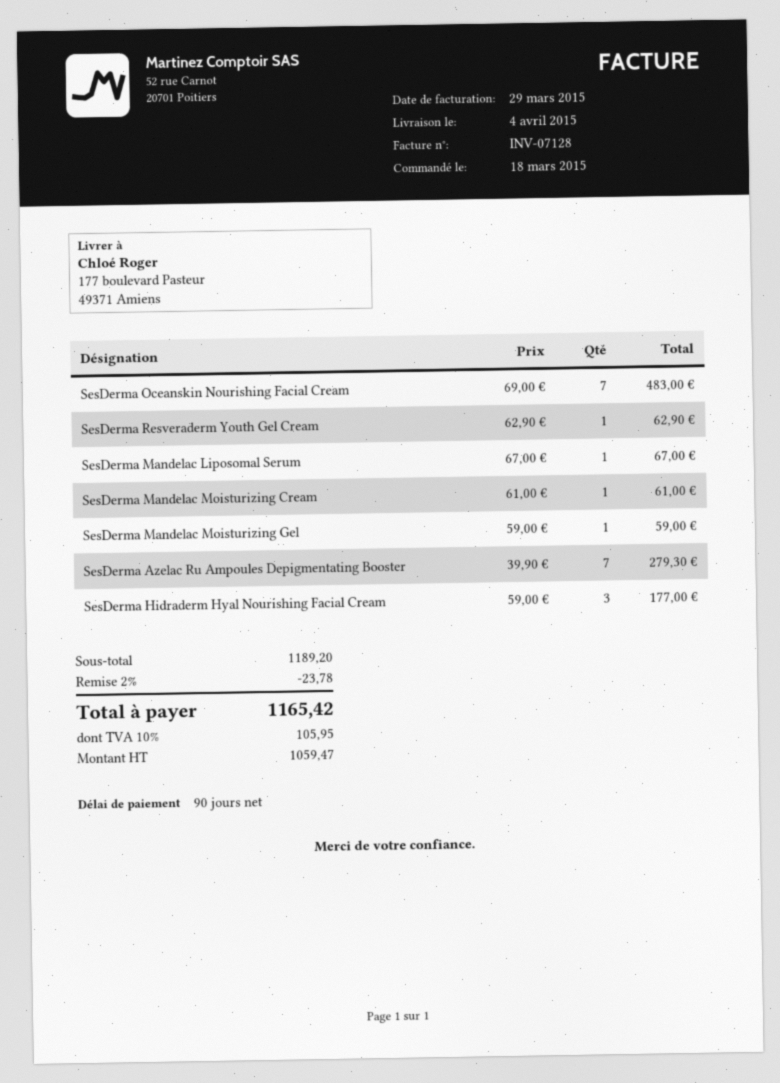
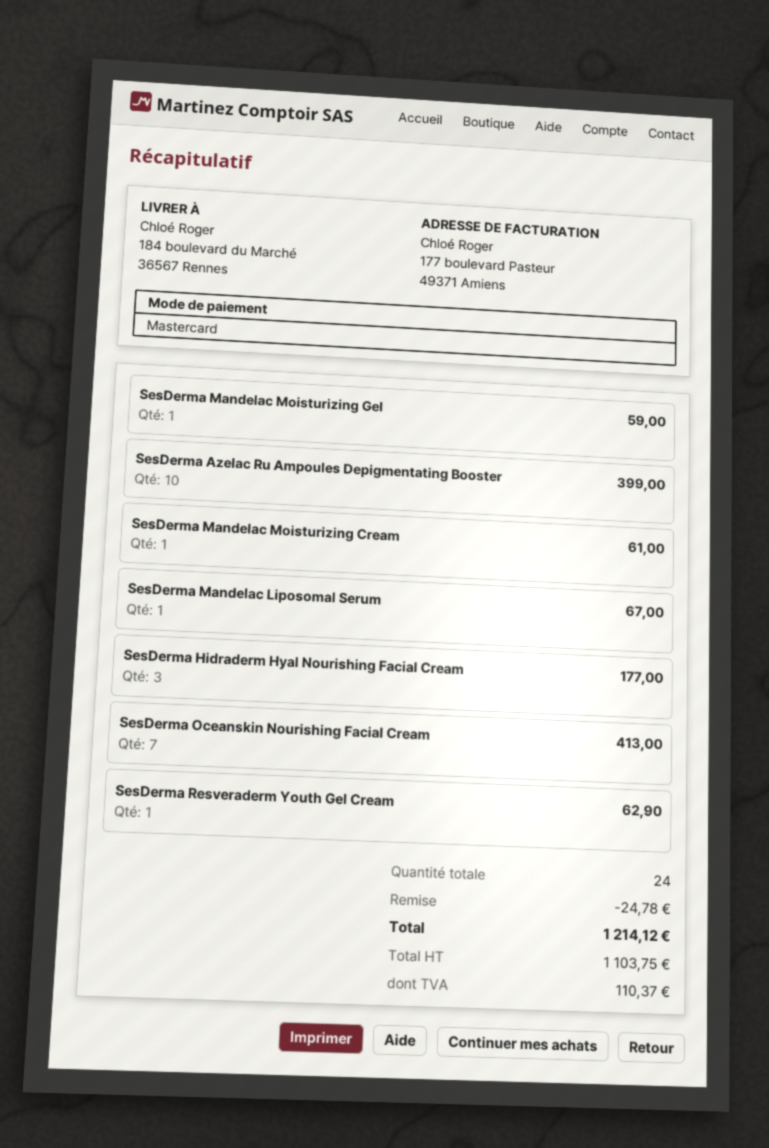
ship to: 177 boulevard Pasteur, 49371 Amiens -> 184 boulevard du Marché, 36567 Rennes
SesDerma Oceanskin Nourishing Facial Cream: 7 for 483.00 -> 7 for 413.00
SesDerma Azelac Ru Ampoules Depigmentating Booster: 7 for 279.30 -> 10 for 399.00
discount: 23.78 -> 24.78
net: 1059.47 -> 1103.75
tax: 105.95 -> 110.37
total: 1165.42 -> 1214.12

